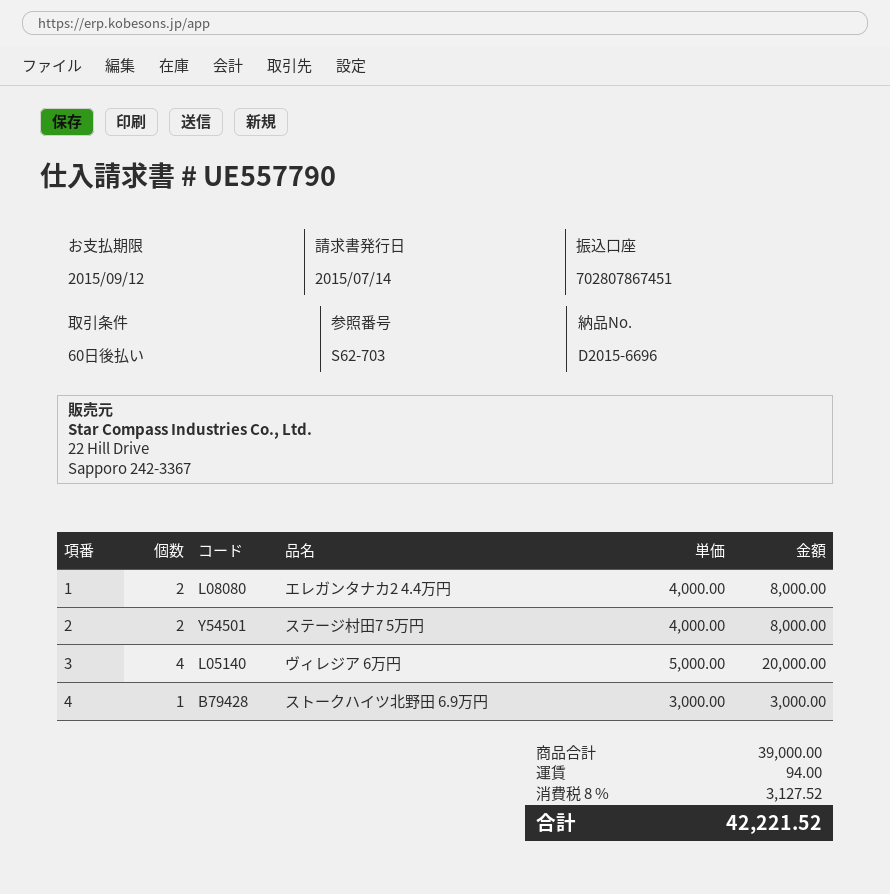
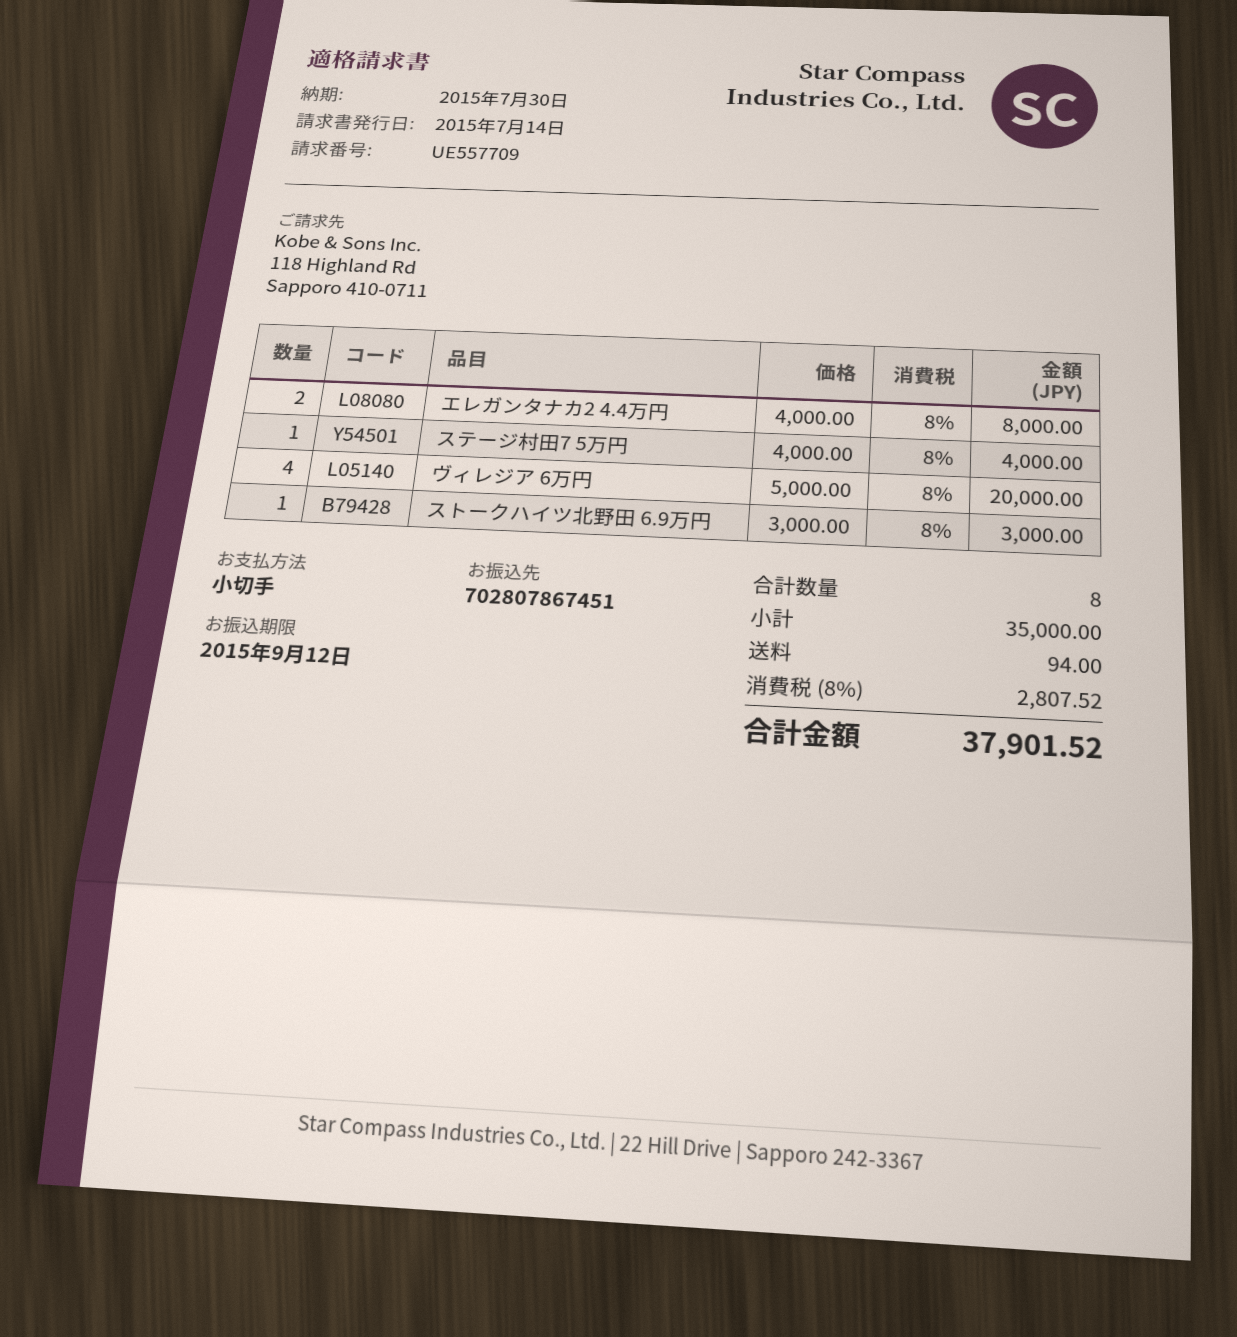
invoice number: UE557790 -> UE557709
ステージ村田7 5万円: 2 x 4000.00 = 8000.00 -> 1 x 4000.00 = 4000.00
subtotal: 39000.00 -> 35000.00
tax: 8% = 3127.52 -> 8% = 2807.52
total: 42221.52 -> 37901.52

